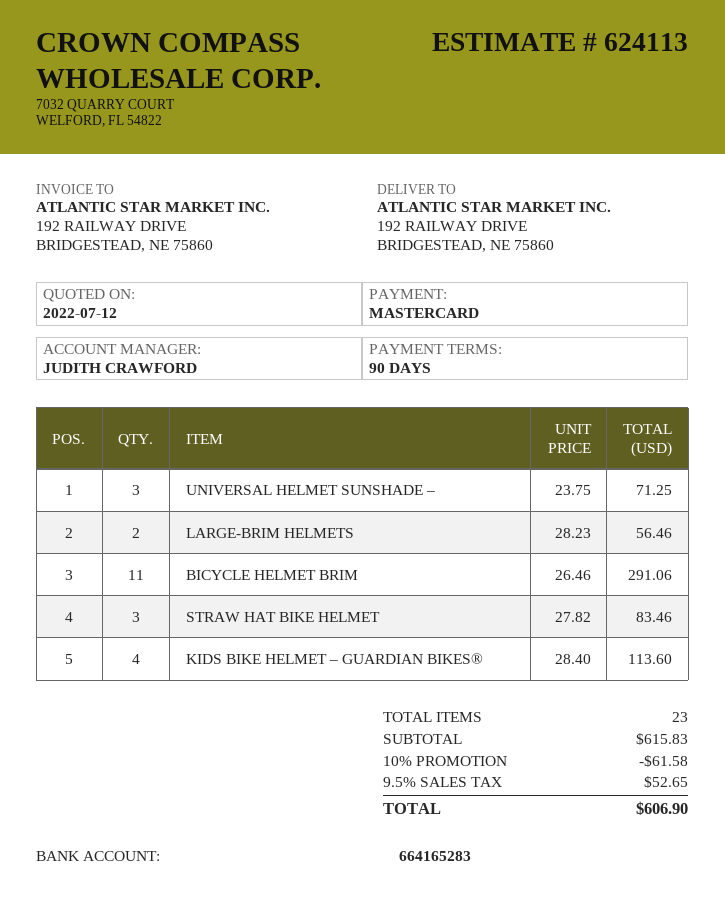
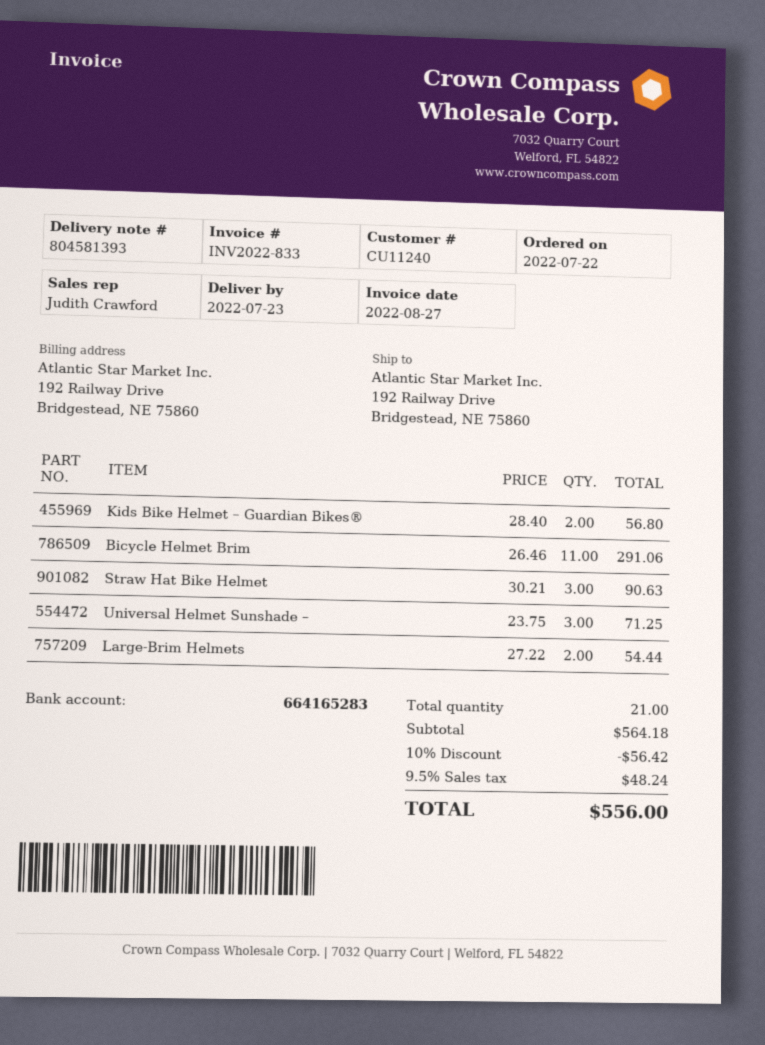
LARGE-BRIM HELMETS: 2 x 28.23 = 56.46 -> 2 x 27.22 = 54.44
STRAW HAT BIKE HELMET: 3 x 27.82 = 83.46 -> 3 x 30.21 = 90.63
KIDS BIKE HELMET – GUARDIAN BIKES®: 4 x 28.40 = 113.60 -> 2 x 28.40 = 56.80
total quantity: 23 -> 21
subtotal: 615.83 -> 564.18
discount: 10% = 61.58 -> 10% = 56.42
tax: 9.5% = 52.65 -> 9.5% = 48.24
total: 606.90 -> 556.00

